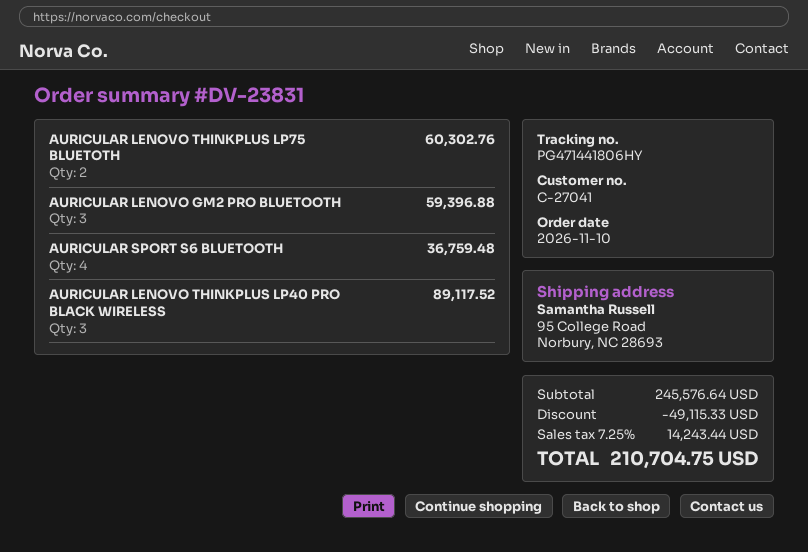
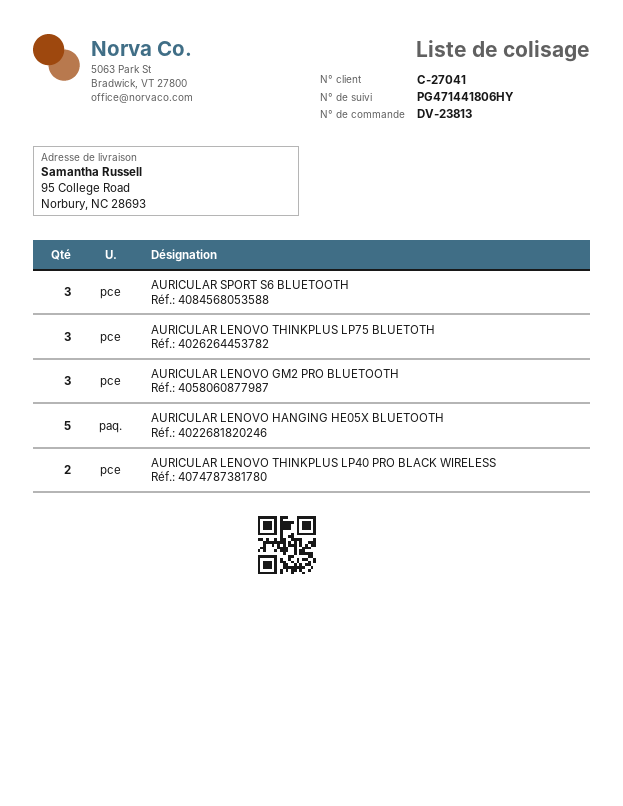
order number: DV-23831 -> DV-23813
AURICULAR LENOVO THINKPLUS LP75 BLUETOTH: 2 -> 3
AURICULAR SPORT S6 BLUETOOTH: 4 -> 3
AURICULAR LENOVO THINKPLUS LP40 PRO BLACK WIRELESS: 3 -> 2
AURICULAR LENOVO HANGING HE05X BLUETOOTH: none -> 5

